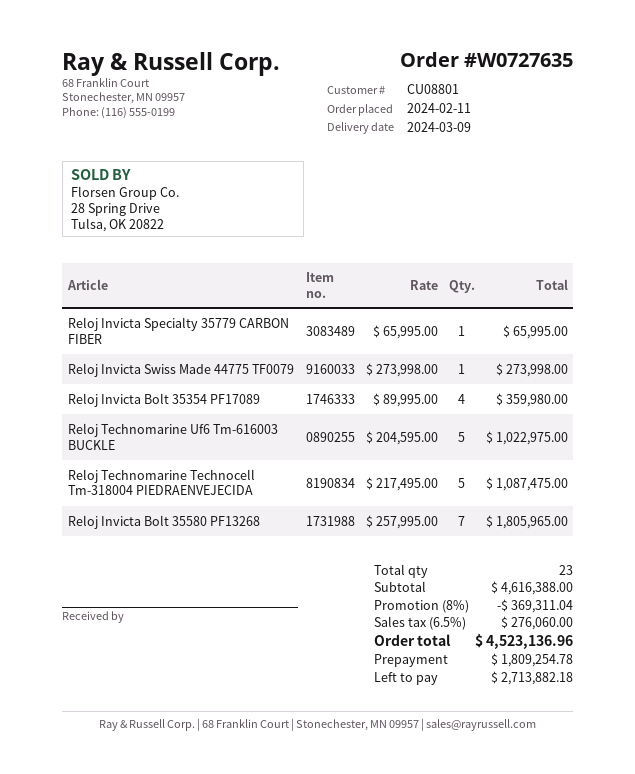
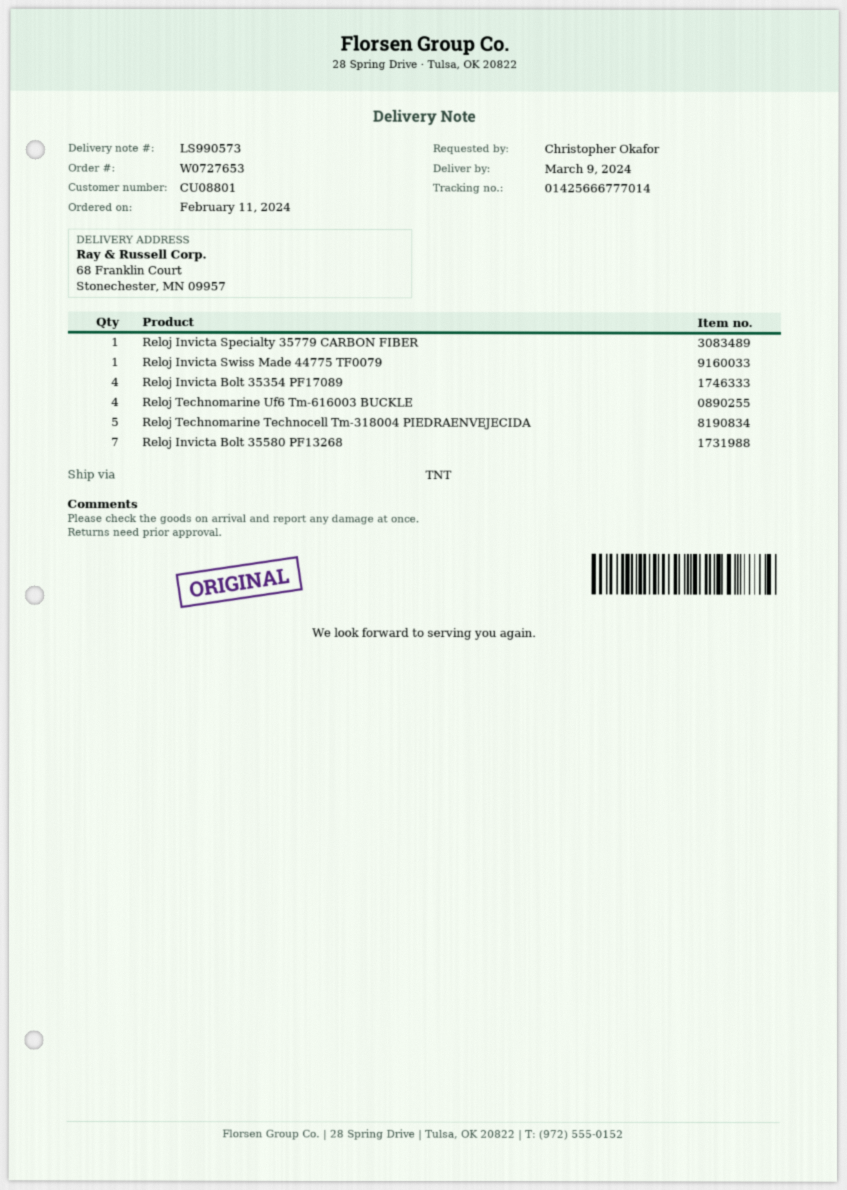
order number: W0727635 -> W0727653
Reloj Technomarine Uf6 Tm-616003 BUCKLE: 5 -> 4

